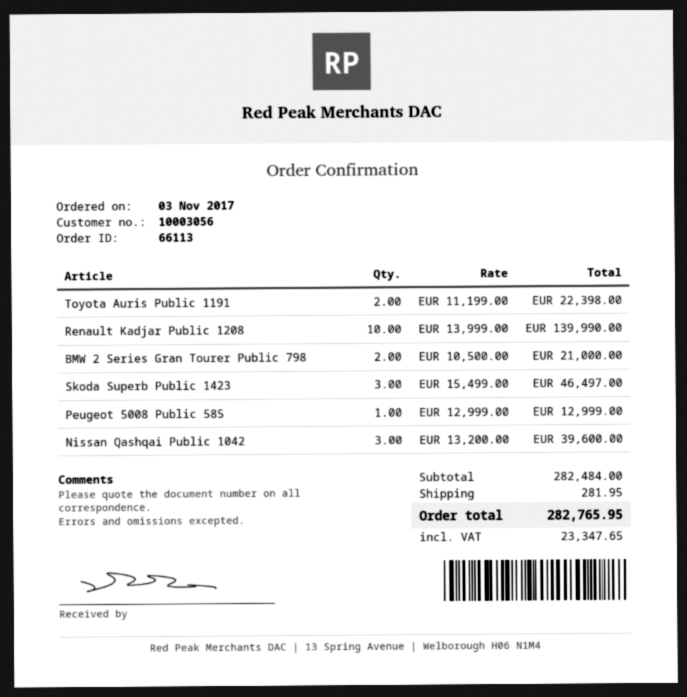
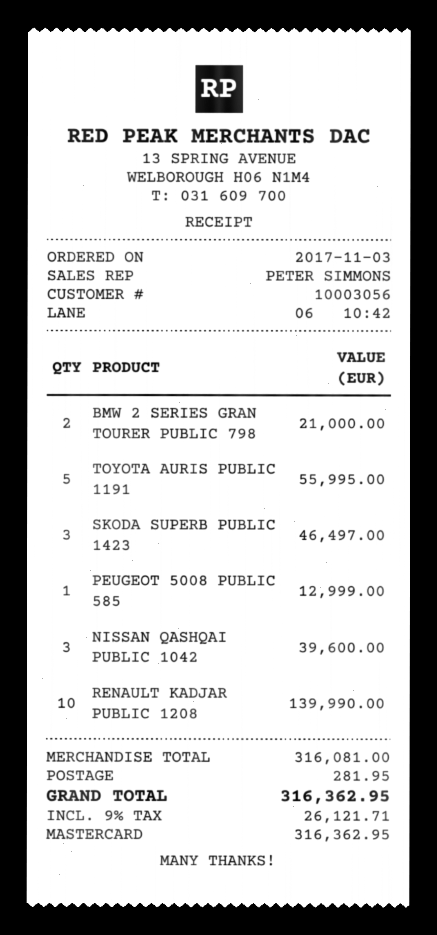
Toyota Auris Public 1191: 2 for 22398.00 -> 5 for 55995.00
subtotal: 282484.00 -> 316081.00
tax: 23347.65 -> 26121.71
total: 282765.95 -> 316362.95

